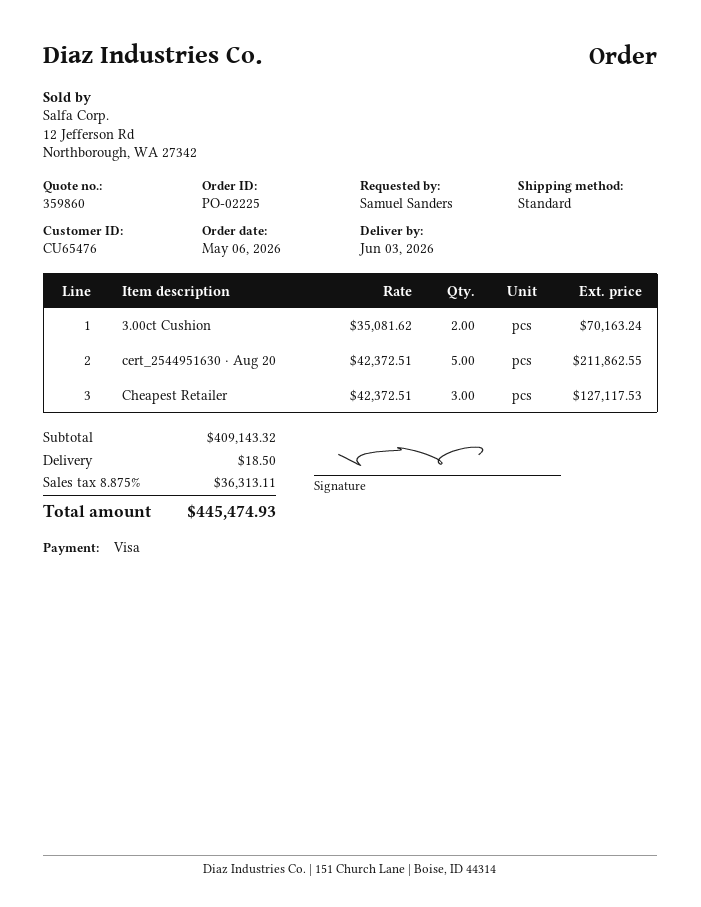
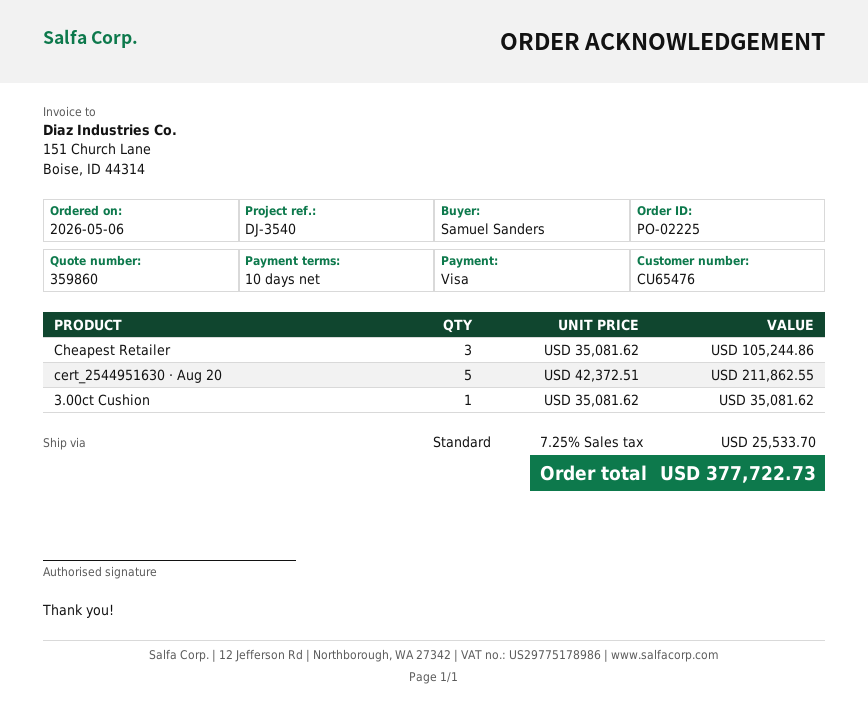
3.00ct Cushion: 2 x 35081.62 = 70163.24 -> 1 x 35081.62 = 35081.62
Cheapest Retailer: 3 x 42372.51 = 127117.53 -> 3 x 35081.62 = 105244.86
shipping: 18.50 -> none
tax: 8.875% = 36313.11 -> 7.25% = 25533.70
total: 445474.93 -> 377722.73

